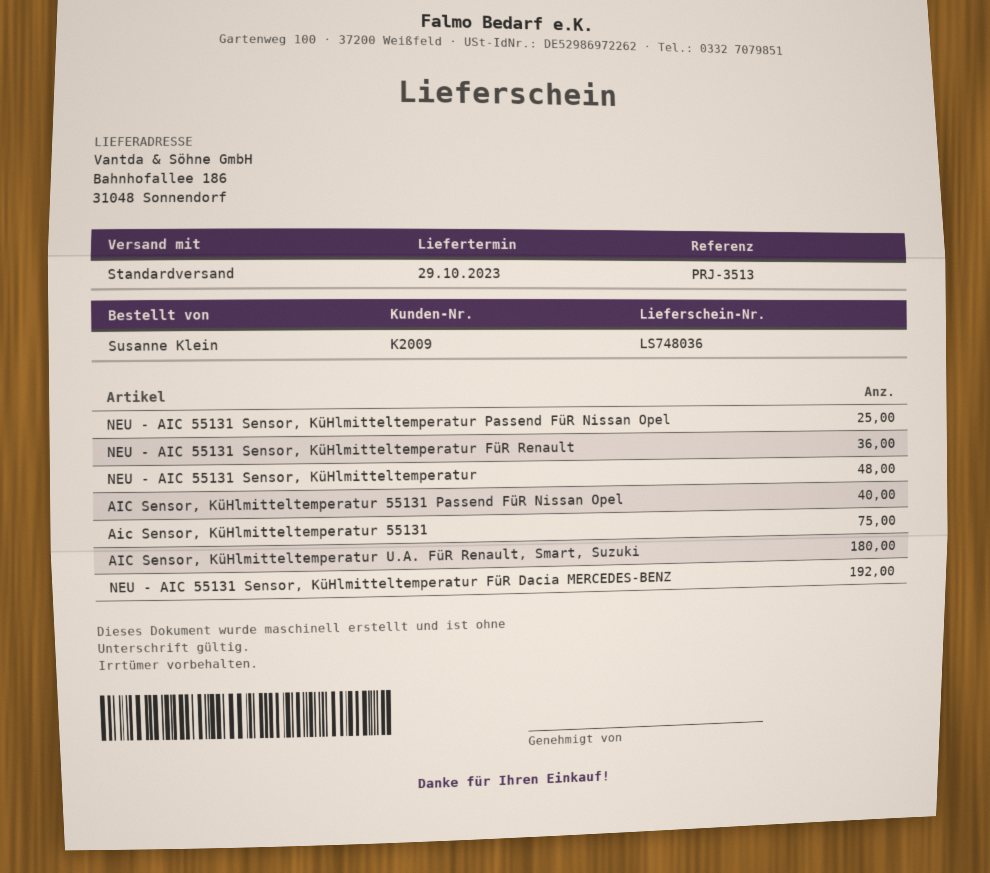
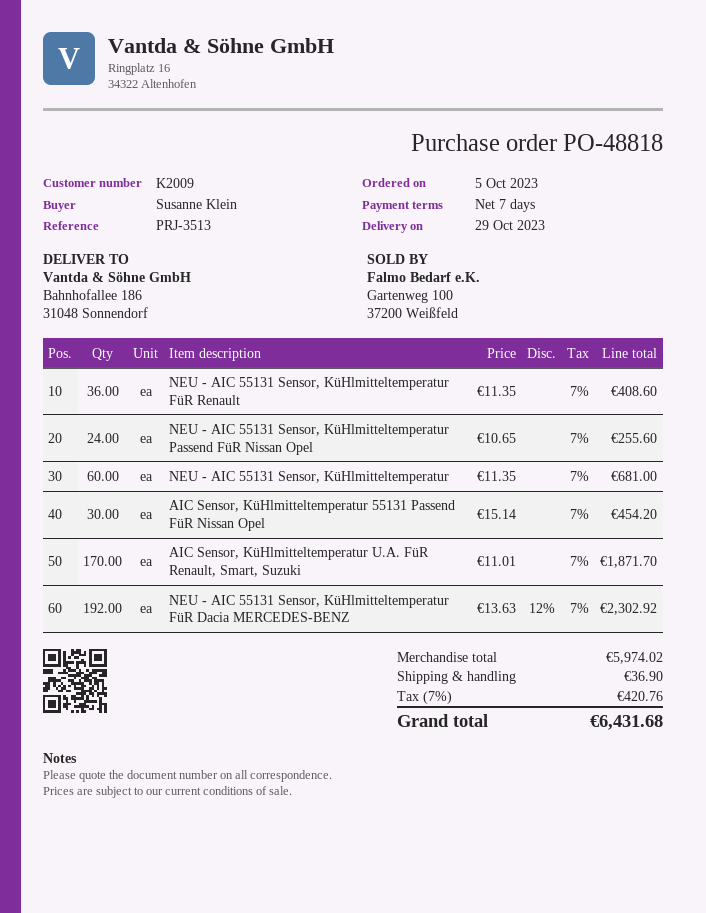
NEU - AIC 55131 Sensor, KüHlmitteltemperatur Passend FüR Nissan Opel: 25 -> 24
NEU - AIC 55131 Sensor, KüHlmitteltemperatur: 48 -> 60
AIC Sensor, KüHlmitteltemperatur 55131 Passend FüR Nissan Opel: 40 -> 30
Aic Sensor, KüHlmitteltemperatur 55131: 75 -> none
AIC Sensor, KüHlmitteltemperatur U.A. FüR Renault, Smart, Suzuki: 180 -> 170

